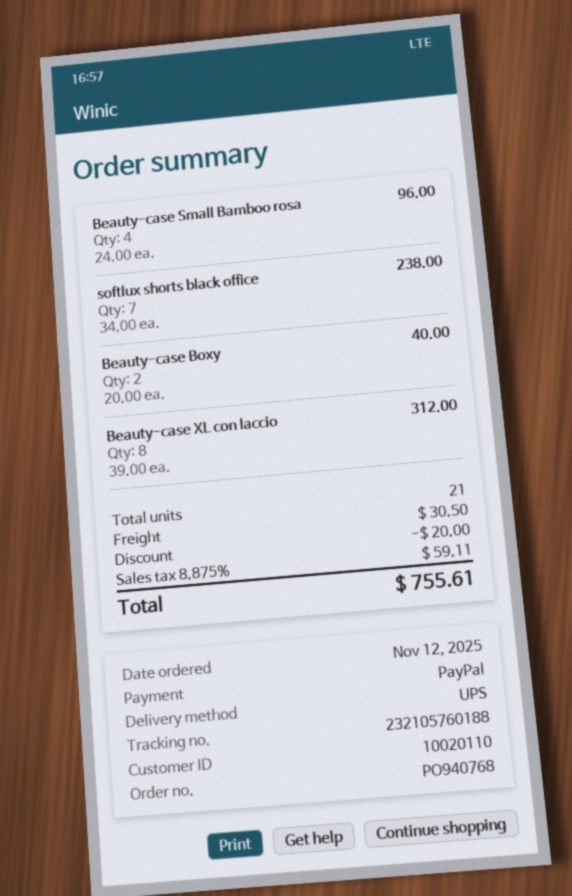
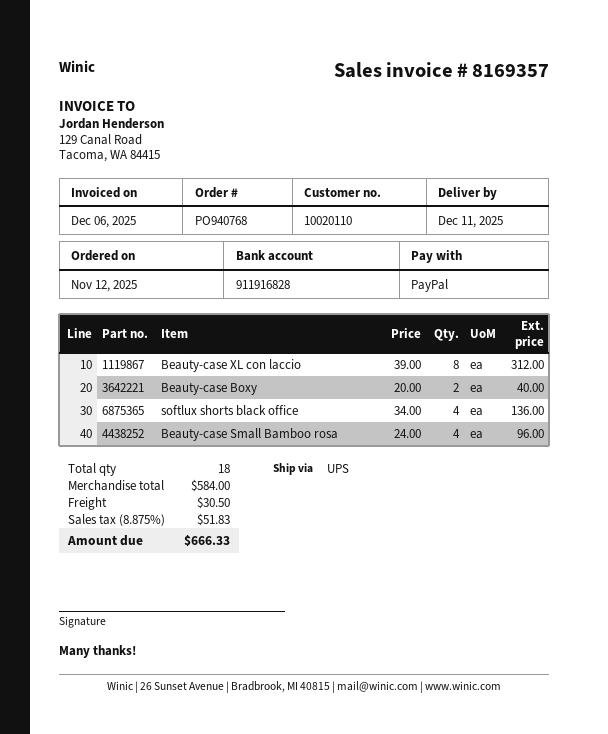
softlux shorts black office: 7 x 34.00 = 238.00 -> 4 x 34.00 = 136.00
total quantity: 21 -> 18
discount: 20.00 -> none
tax: 8.875% = 59.11 -> 8.875% = 51.83
total: 755.61 -> 666.33

